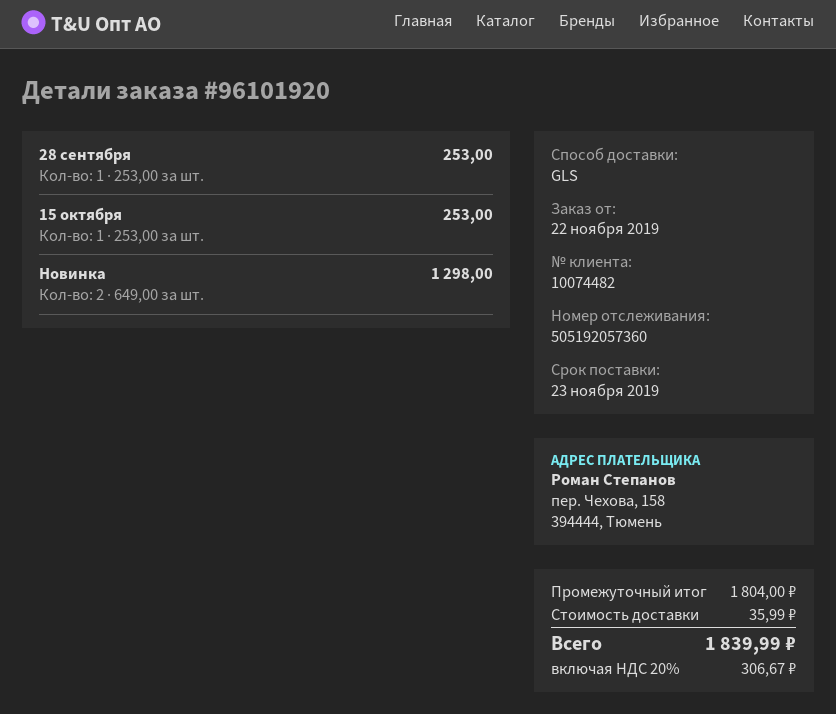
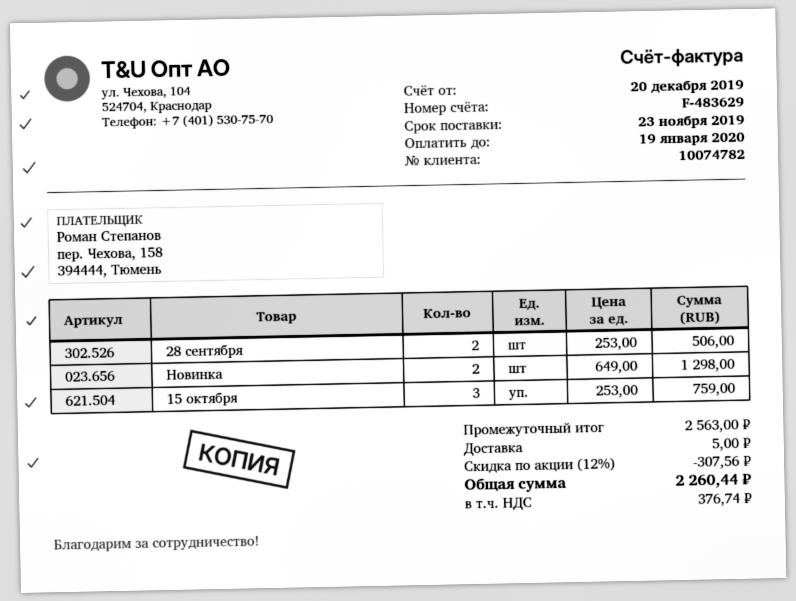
customer number: 10074482 -> 10074782
28 сентября: 1 x 253.00 = 253.00 -> 2 x 253.00 = 506.00
15 октября: 1 x 253.00 = 253.00 -> 3 x 253.00 = 759.00
subtotal: 1804.00 -> 2563.00
discount: none -> 12% = 307.56
shipping: 35.99 -> 5.00
tax: 306.67 -> 376.74
total: 1839.99 -> 2260.44

